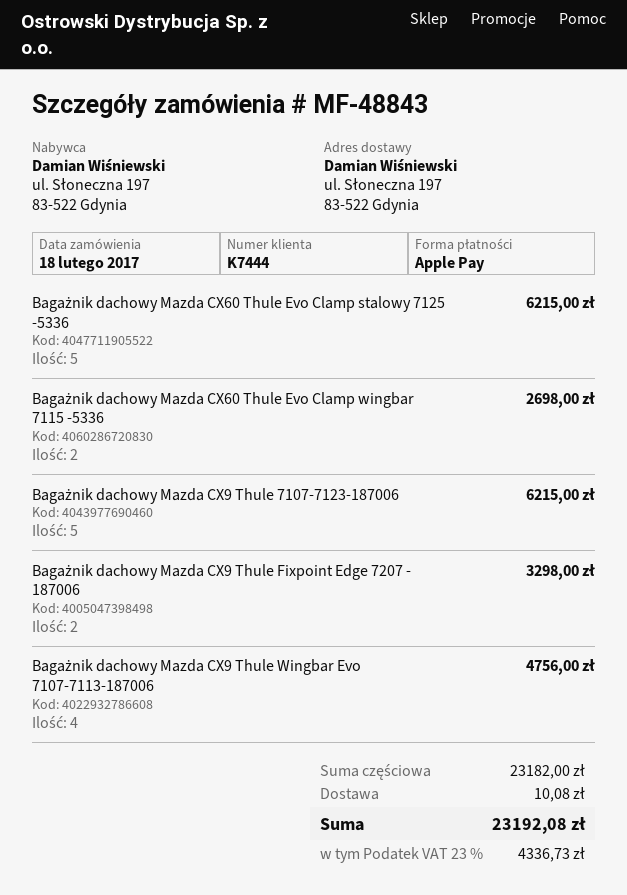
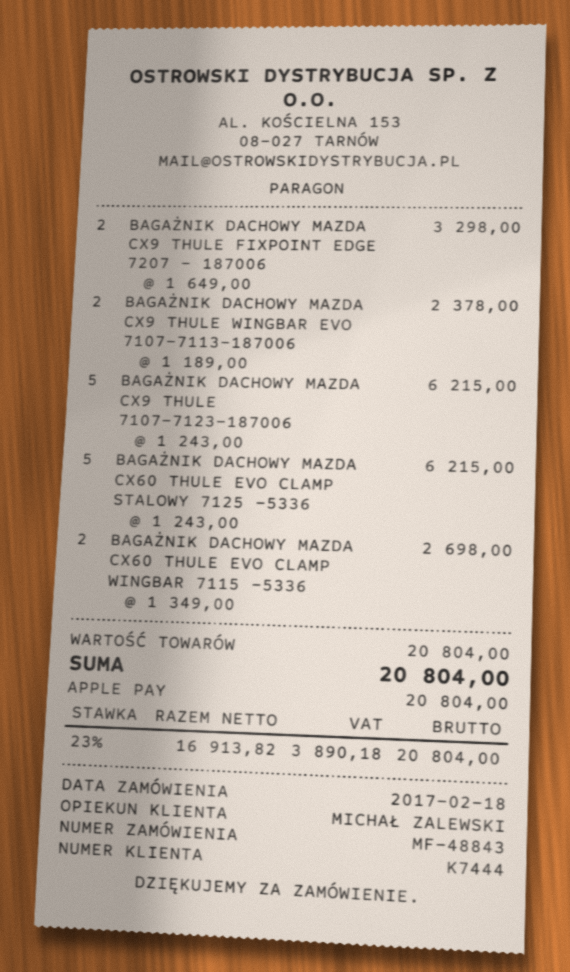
Bagażnik dachowy Mazda CX9 Thule Wingbar Evo 7107-7113-187006: 4 for 4756.00 -> 2 for 2378.00
subtotal: 23182.00 -> 20804.00
shipping: 10.08 -> none
tax: 23% = 4336.73 -> 23% = 3890.18
total: 23192.08 -> 20804.00

